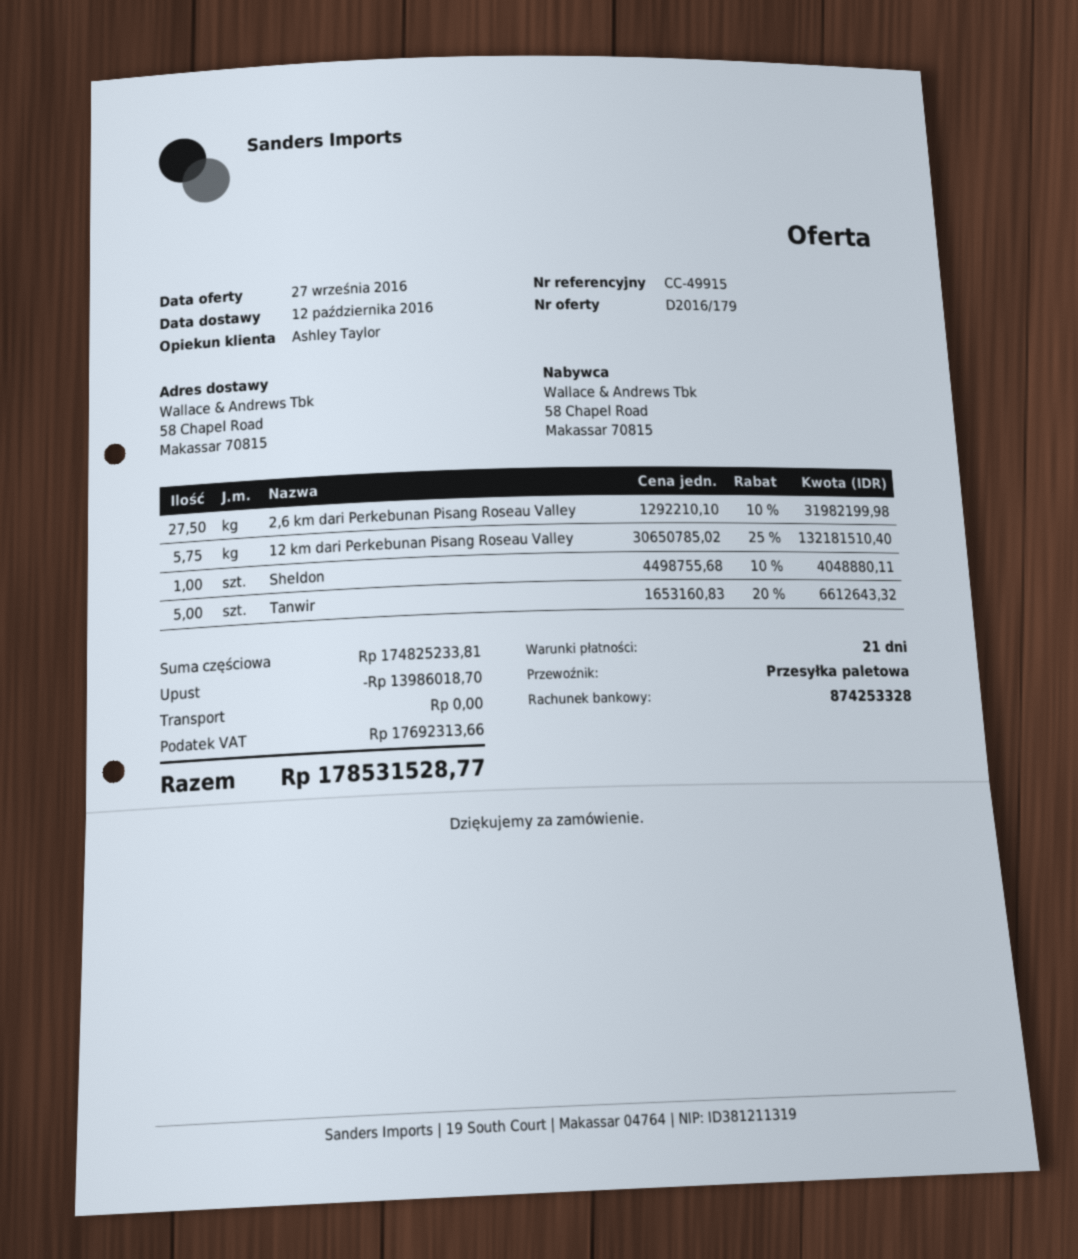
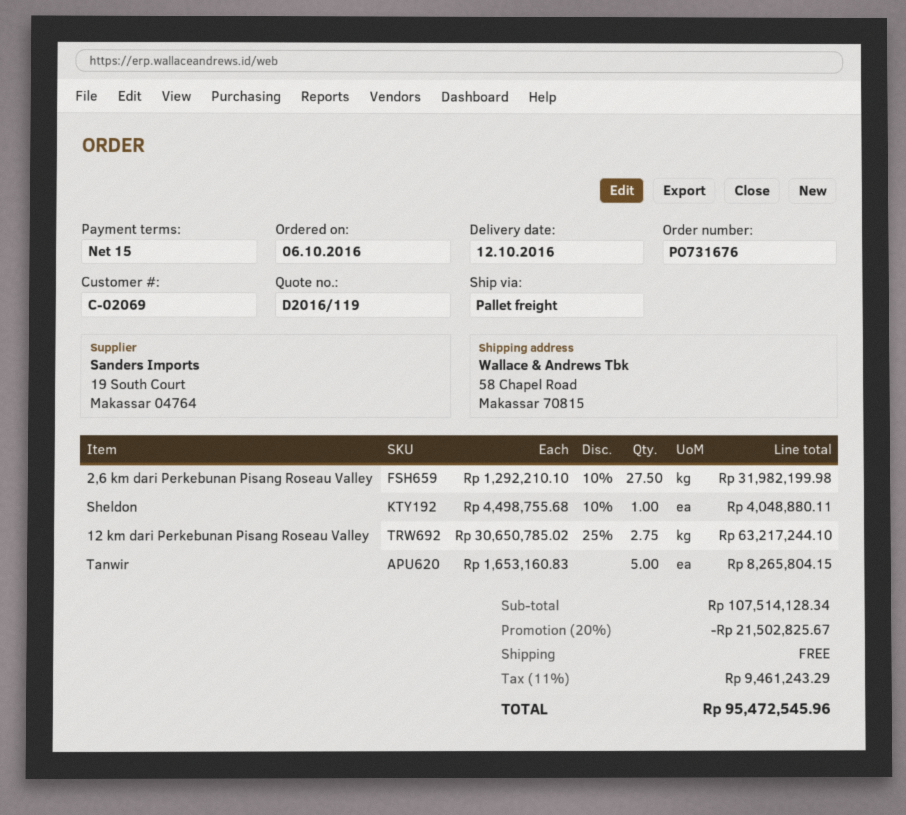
quote number: D2016/179 -> D2016/119
payment terms: 21 days -> 15 days
12 km dari Perkebunan Pisang Roseau Valley: 5.75 x 30650785.02 - 25% = 132181510.40 -> 2.75 x 30650785.02 - 25% = 63217244.10
Tanwir: 5 x 1653160.83 - 20% = 6612643.32 -> 5 x 1653160.83 = 8265804.15
subtotal: 174825233.81 -> 107514128.34
discount: 13986018.70 -> 21502825.67
tax: 17692313.66 -> 9461243.29
total: 178531528.77 -> 95472545.96

